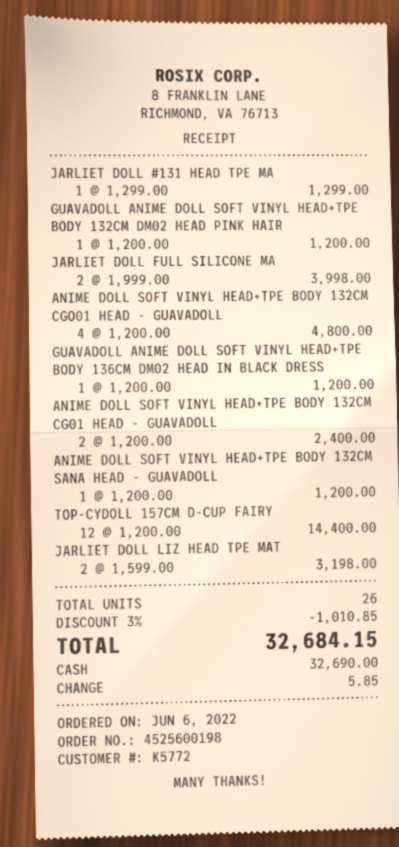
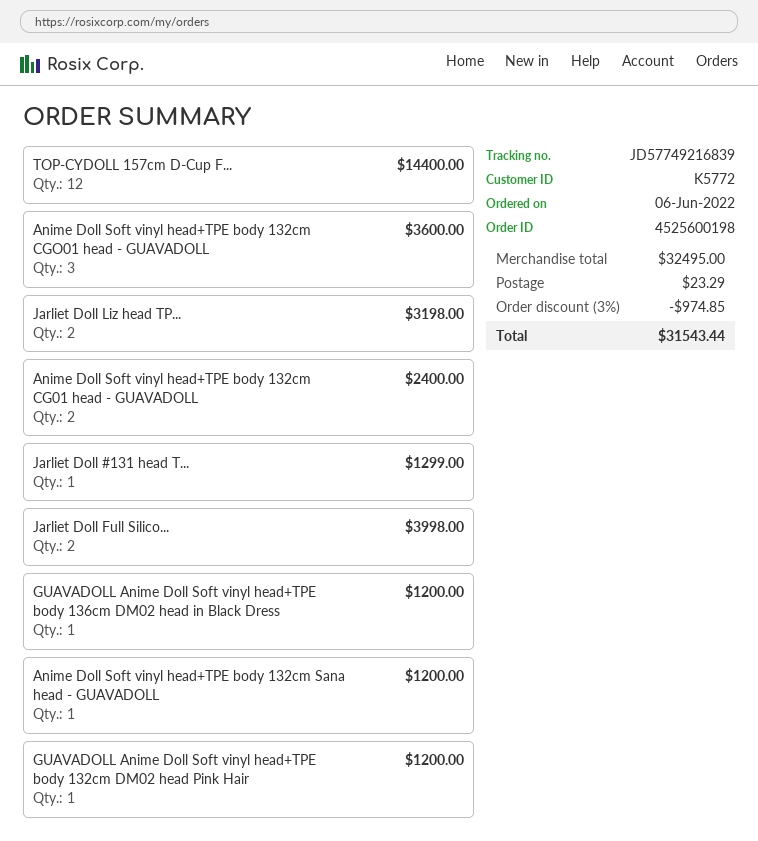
ANIME DOLL SOFT VINYL HEAD+TPE BODY 132CM CGO01 HEAD - GUAVADOLL: 4 for 4800.00 -> 3 for 3600.00
discount: 3% = 1010.85 -> 3% = 974.85
shipping: none -> 23.29
total: 32684.15 -> 31543.44

